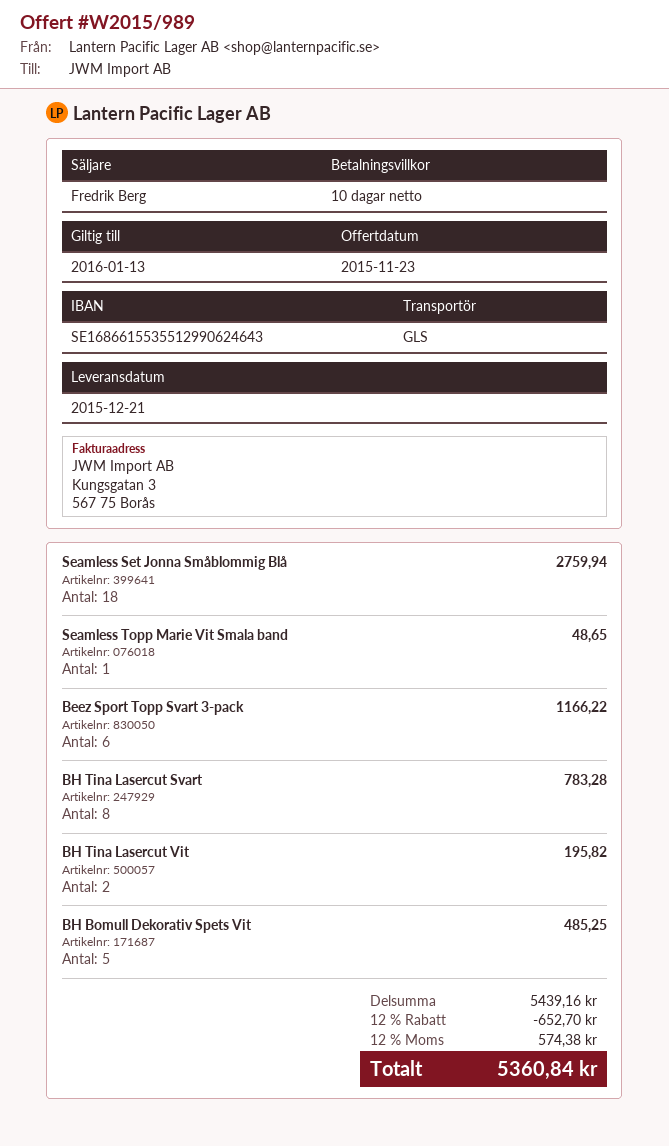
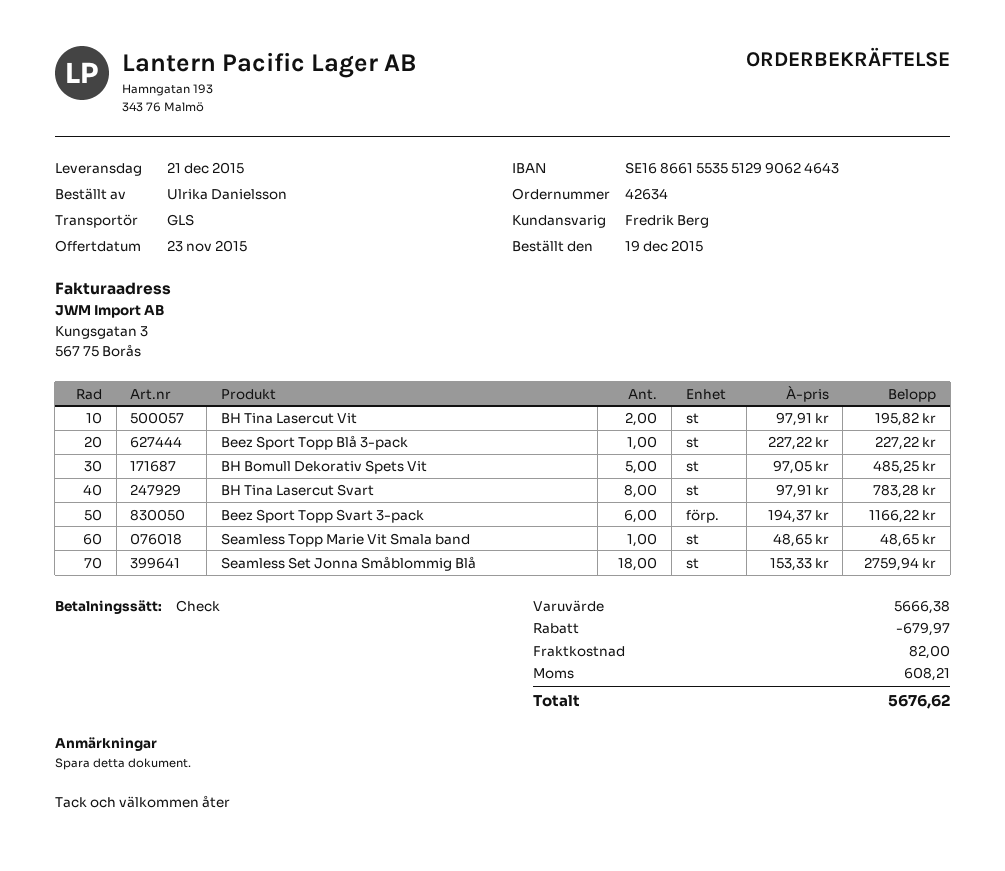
Beez Sport Topp Blå 3-pack: none -> 1 for 227.22
subtotal: 5439.16 -> 5666.38
discount: 652.70 -> 679.97
shipping: none -> 82.00
tax: 574.38 -> 608.21
total: 5360.84 -> 5676.62

